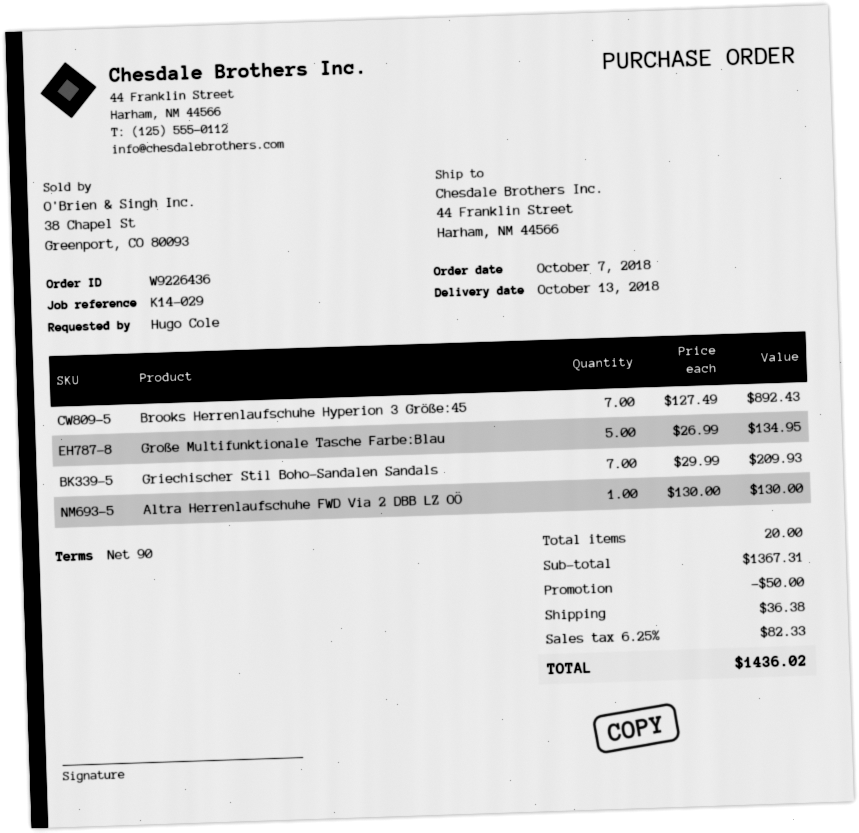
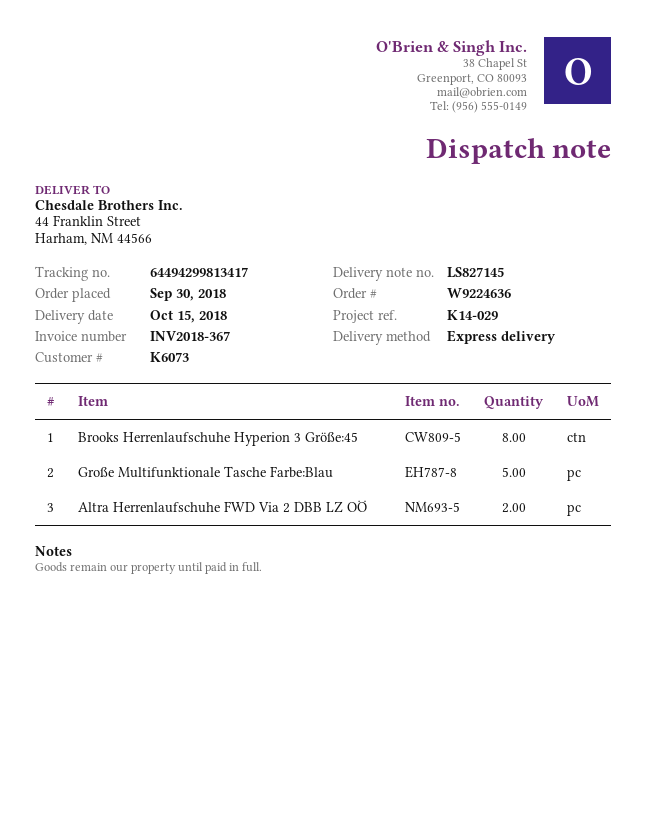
order number: W9226436 -> W9224636
order date: 2018-10-07 -> 2018-09-30
delivery date: 2018-10-13 -> 2018-10-15
Brooks Herrenlaufschuhe Hyperion 3 Größe:45: 7 -> 8
Griechischer Stil Boho-Sandalen Sandals: 7 -> none
Altra Herrenlaufschuhe FWD Via 2 DBB LZ OÖ: 1 -> 2

